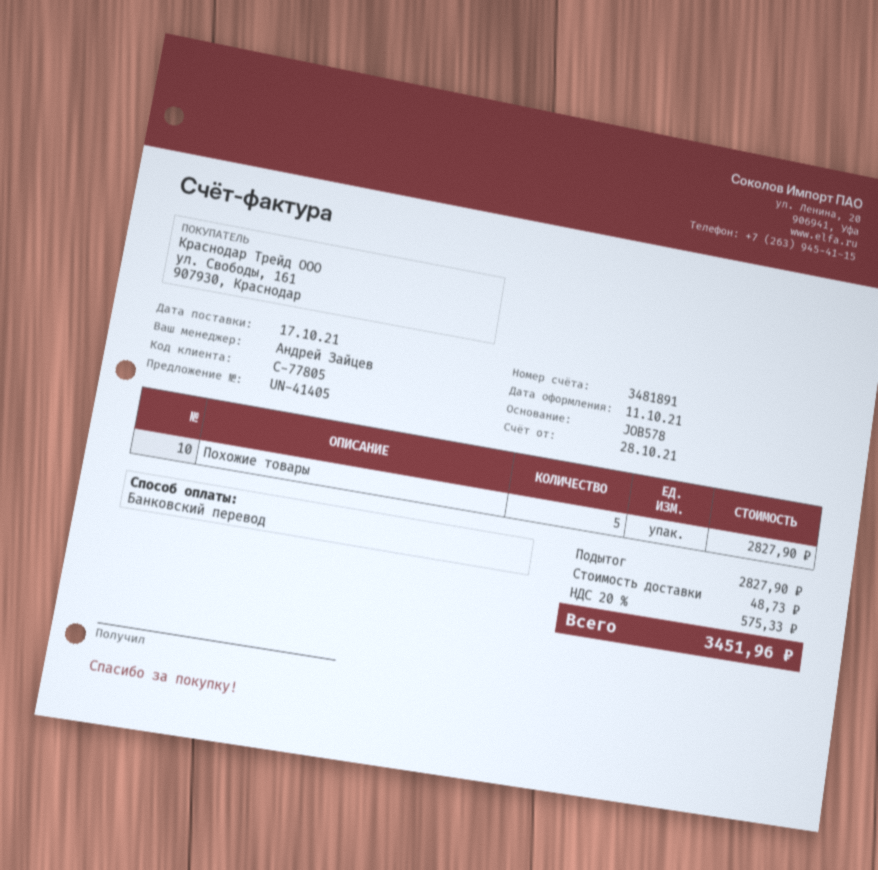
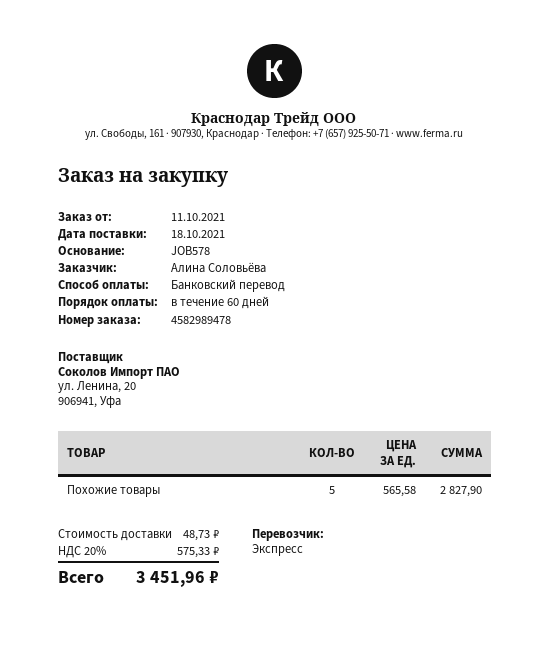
delivery date: 2021-10-17 -> 2021-10-18

